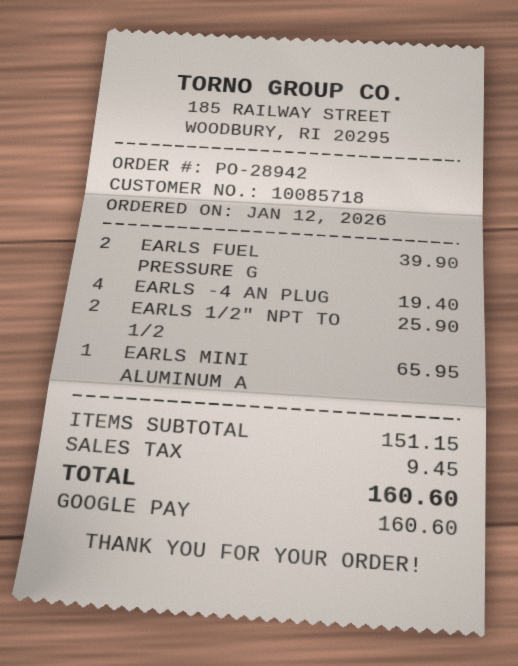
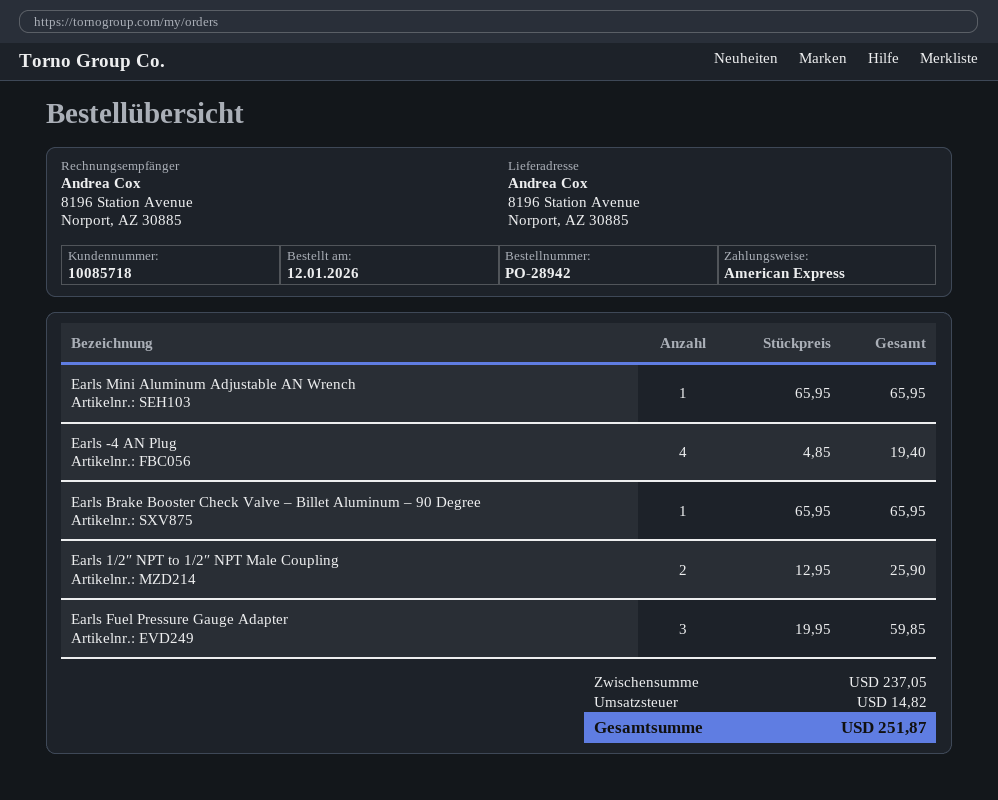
payment method: Google Pay -> American Express
EARLS FUEL PRESSURE G: 2 for 39.90 -> 3 for 59.85
Earls Brake Booster Check Valve – Billet Aluminum – 90 Degree: none -> 1 for 65.95
subtotal: 151.15 -> 237.05
tax: 9.45 -> 14.82
total: 160.60 -> 251.87

